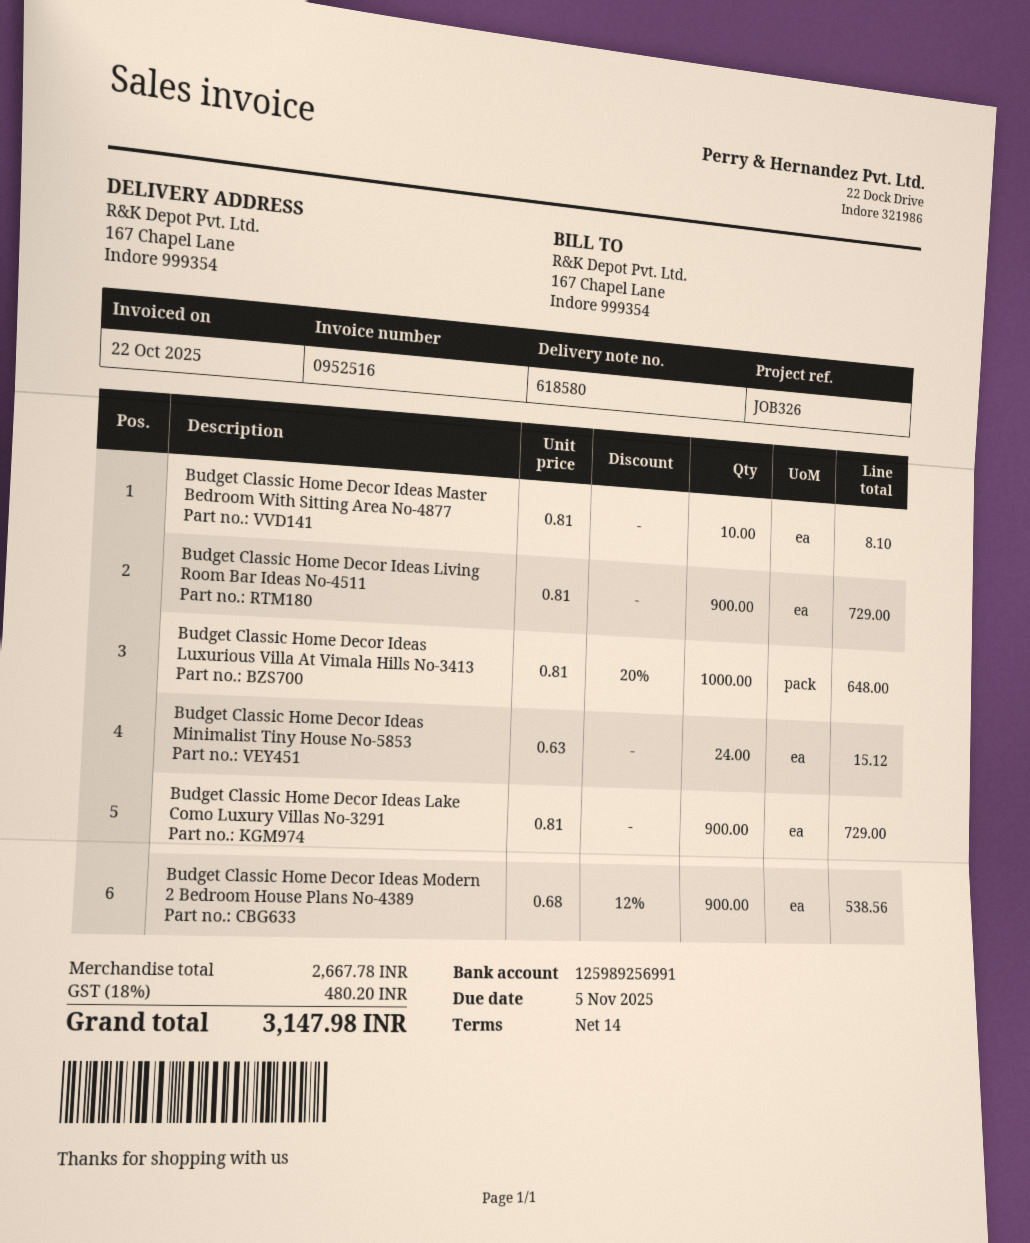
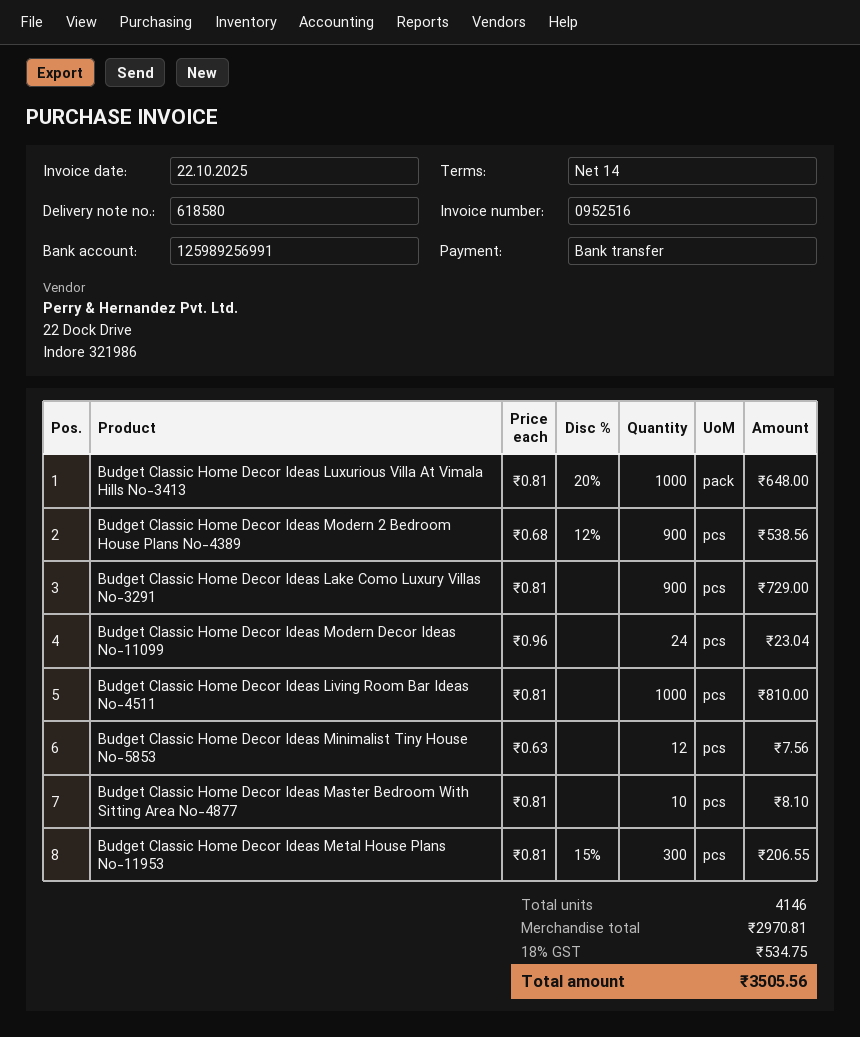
Budget Classic Home Decor Ideas Living Room Bar Ideas No-4511: 900 x 0.81 = 729.00 -> 1000 x 0.81 = 810.00
Budget Classic Home Decor Ideas Minimalist Tiny House No-5853: 24 x 0.63 = 15.12 -> 12 x 0.63 = 7.56
Budget Classic Home Decor Ideas Modern Decor Ideas No-11099: none -> 24 x 0.96 = 23.04
Budget Classic Home Decor Ideas Metal House Plans No-11953: none -> 300 x 0.81 - 15% = 206.55
subtotal: 2667.78 -> 2970.81
tax: 18% = 480.20 -> 18% = 534.75
total: 3147.98 -> 3505.56

